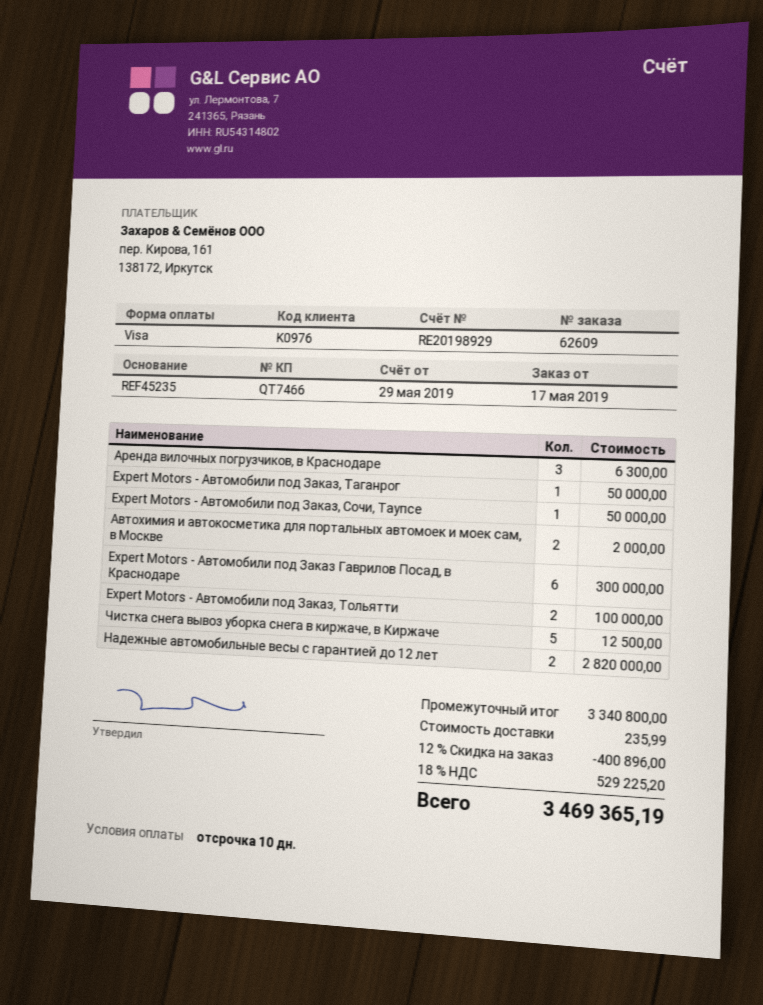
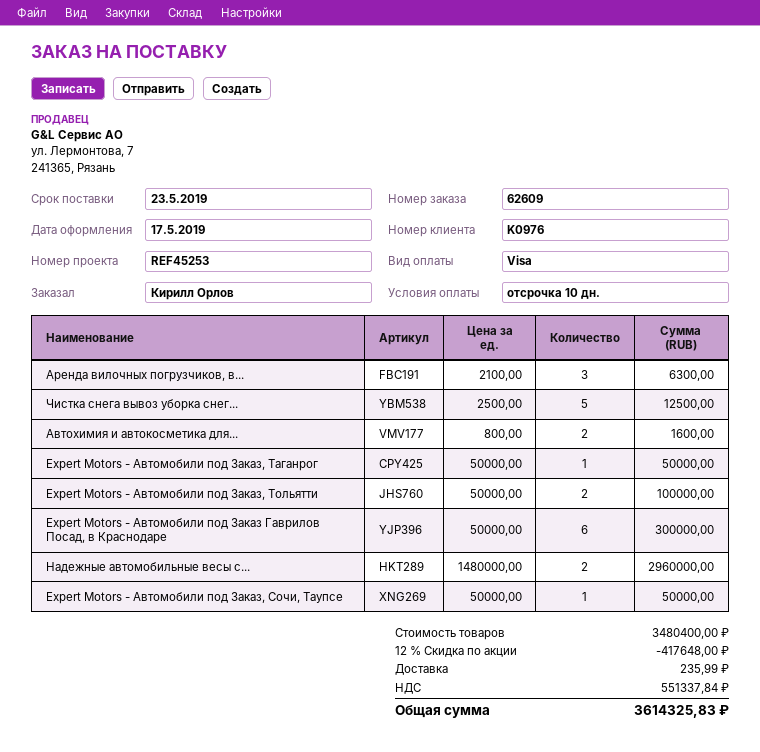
reference: REF45235 -> REF45253
Автохимия и автокосметика для портальных автомоек и моек сам, в Москве: 2 for 2000.00 -> 2 for 1600.00
Надежные автомобильные весы с гарантией до 12 лет: 2 for 2820000.00 -> 2 for 2960000.00
subtotal: 3340800.00 -> 3480400.00
discount: 12% = 400896.00 -> 12% = 417648.00
tax: 529225.20 -> 551337.84
total: 3469365.19 -> 3614325.83

